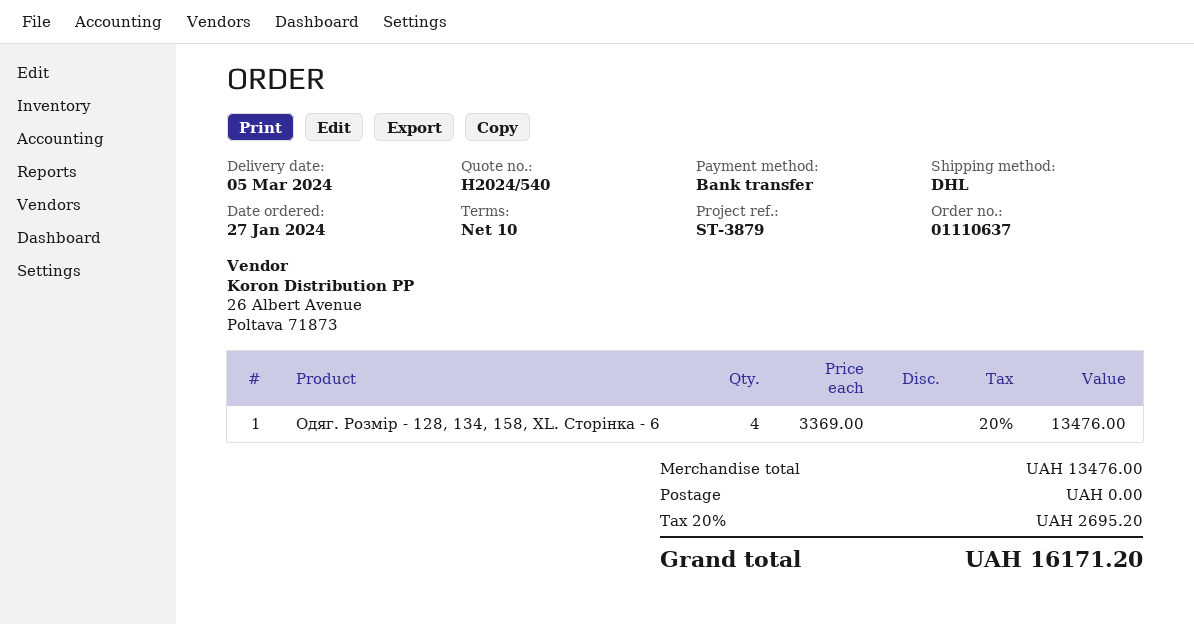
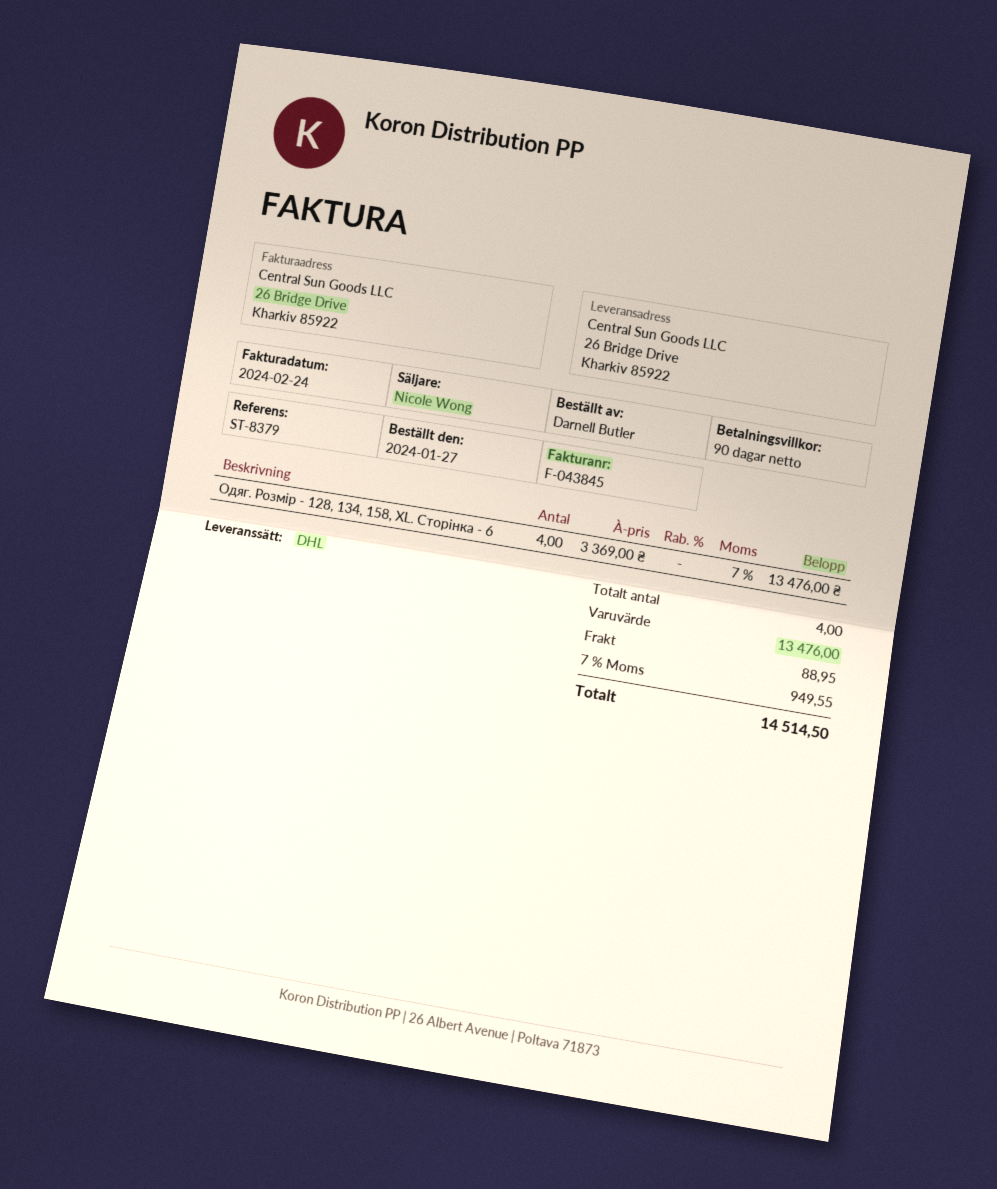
payment terms: 10 days -> 90 days
reference: ST-3879 -> ST-8379
shipping: 0.00 -> 88.95
tax: 20% = 2695.20 -> 7% = 949.55
total: 16171.20 -> 14514.50

